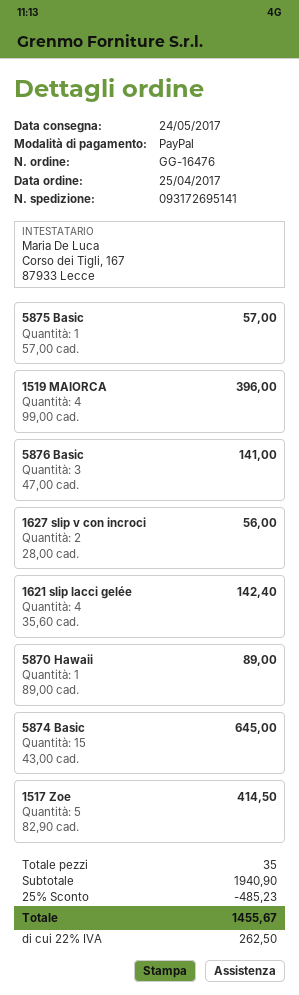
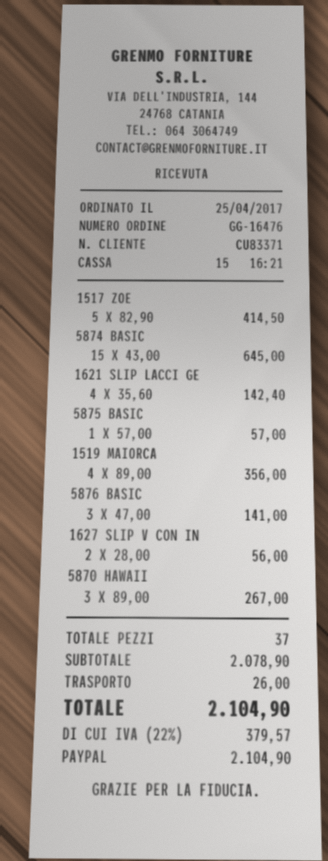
1519 MAIORCA: 4 x 99.00 = 396.00 -> 4 x 89.00 = 356.00
5870 Hawaii: 1 x 89.00 = 89.00 -> 3 x 89.00 = 267.00
total quantity: 35 -> 37
subtotal: 1940.90 -> 2078.90
discount: 25% = 485.23 -> none
shipping: none -> 26.00
tax: 22% = 262.50 -> 22% = 379.57
total: 1455.67 -> 2104.90

